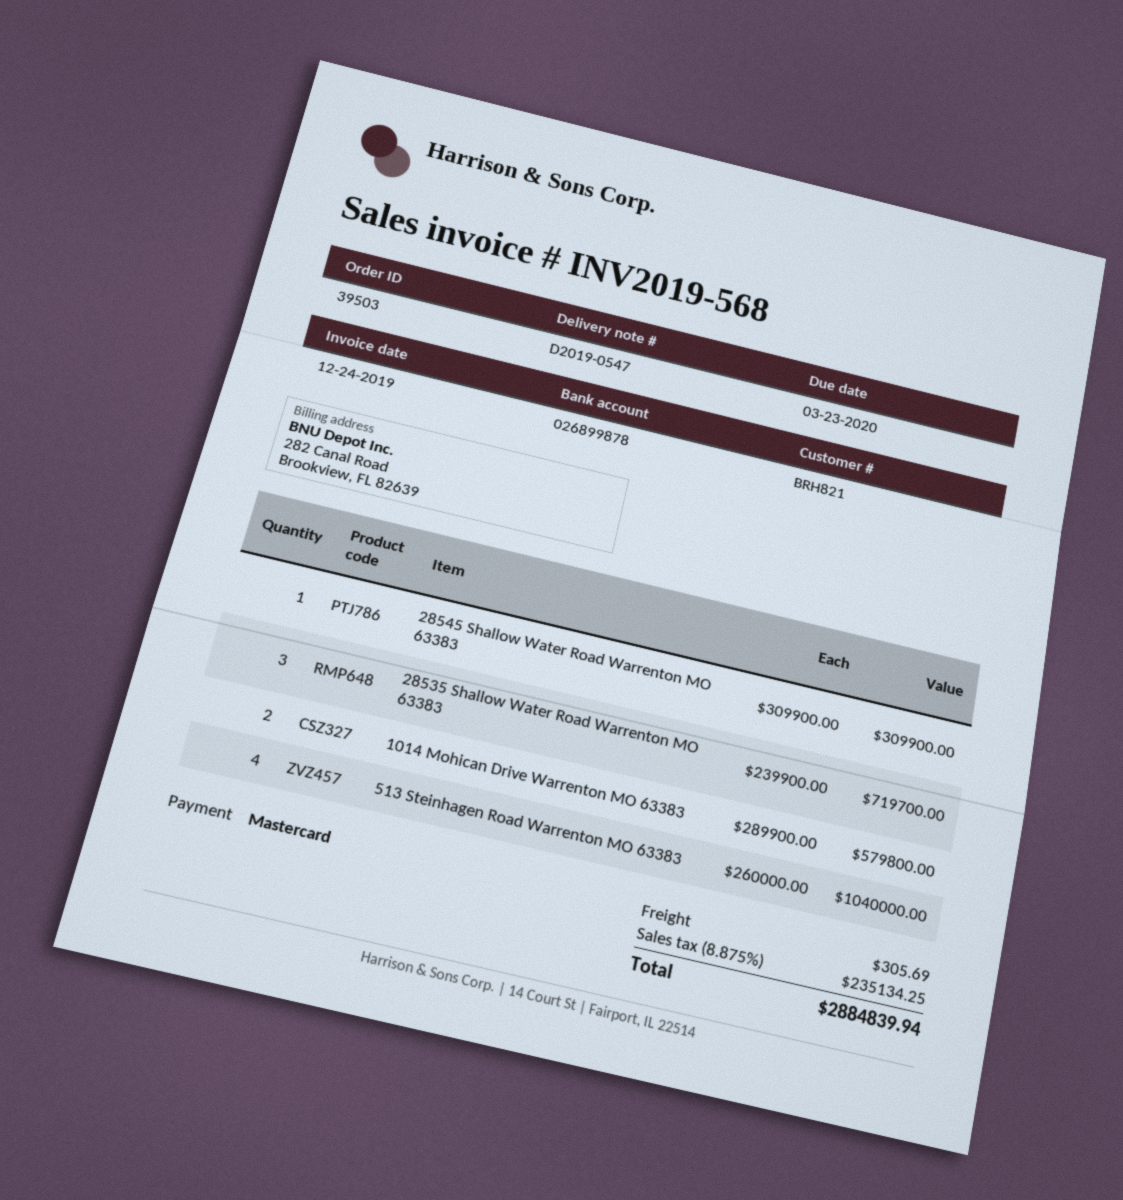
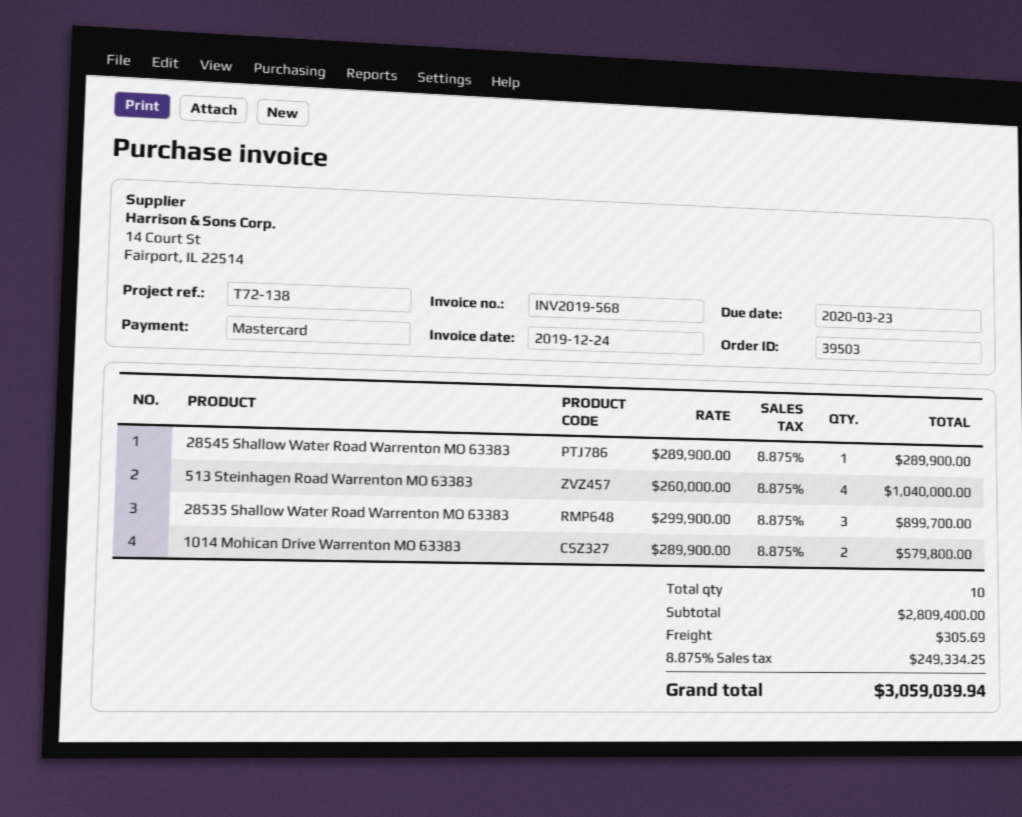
28545 Shallow Water Road Warrenton MO 63383: 1 x 309900.00 = 309900.00 -> 1 x 289900.00 = 289900.00
28535 Shallow Water Road Warrenton MO 63383: 3 x 239900.00 = 719700.00 -> 3 x 299900.00 = 899700.00
tax: 8.875% = 235134.25 -> 8.875% = 249334.25
total: 2884839.94 -> 3059039.94

